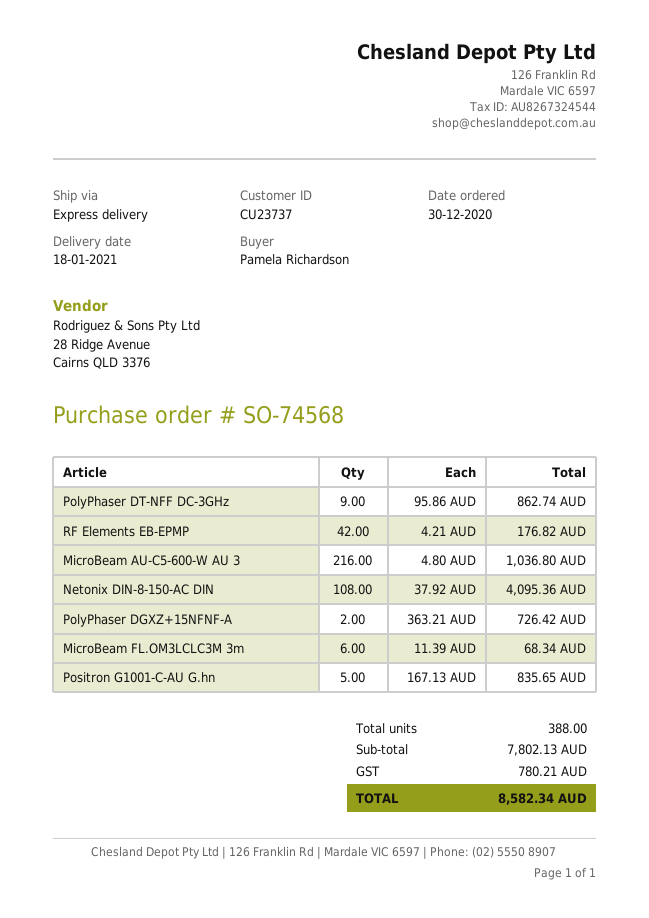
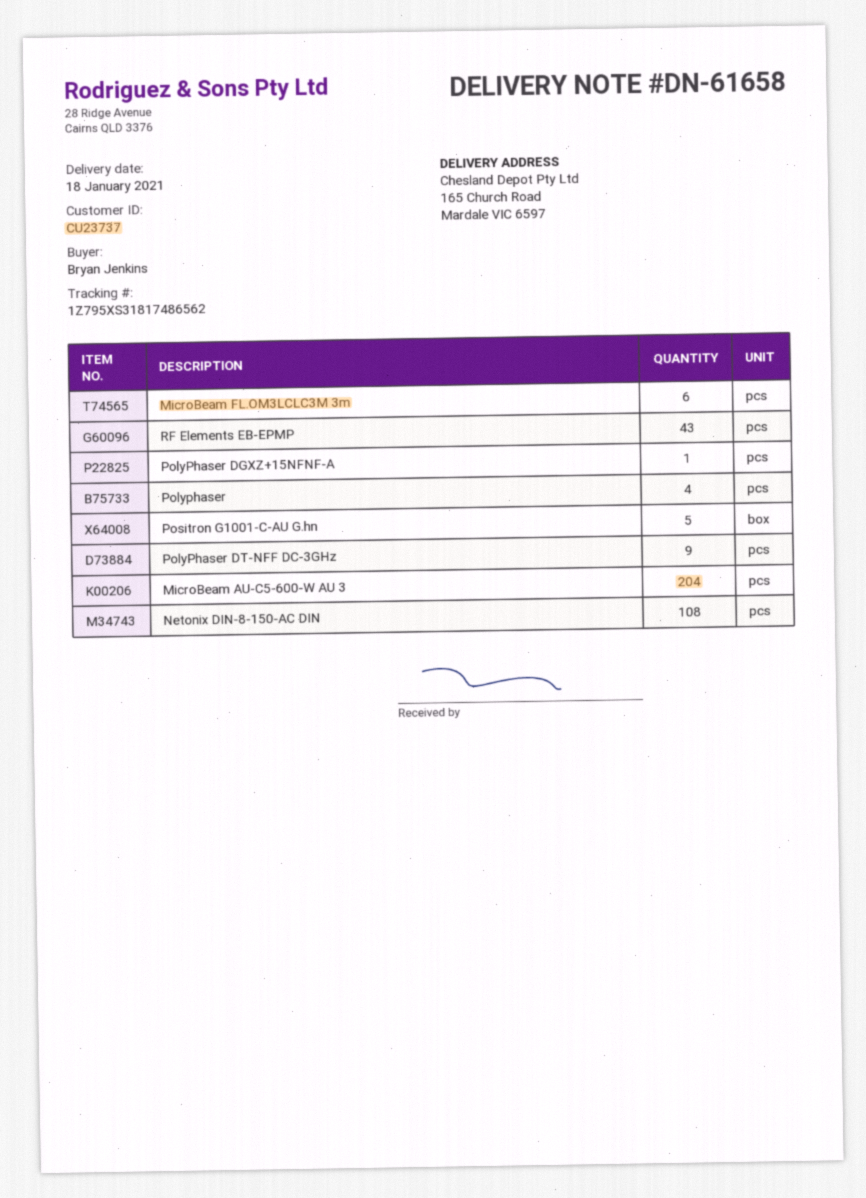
ordered by: Pamela Richardson -> Bryan Jenkins
RF Elements EB-EPMP: 42 -> 43
MicroBeam AU-C5-600-W AU 3: 216 -> 204
PolyPhaser DGXZ+15NFNF-A: 2 -> 1
Polyphaser: none -> 4

